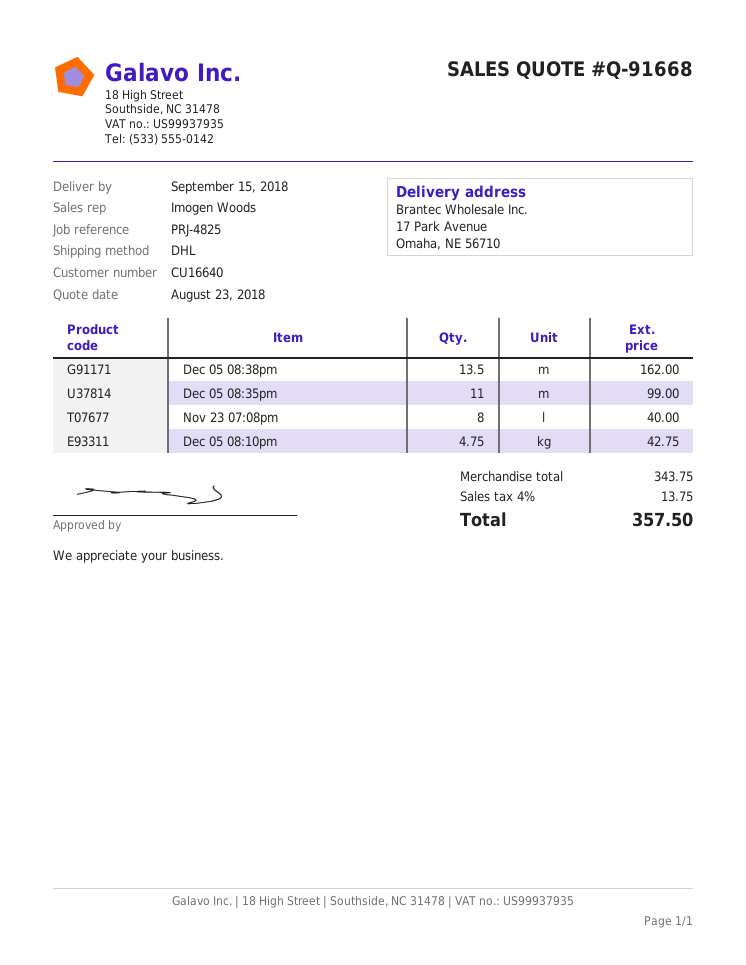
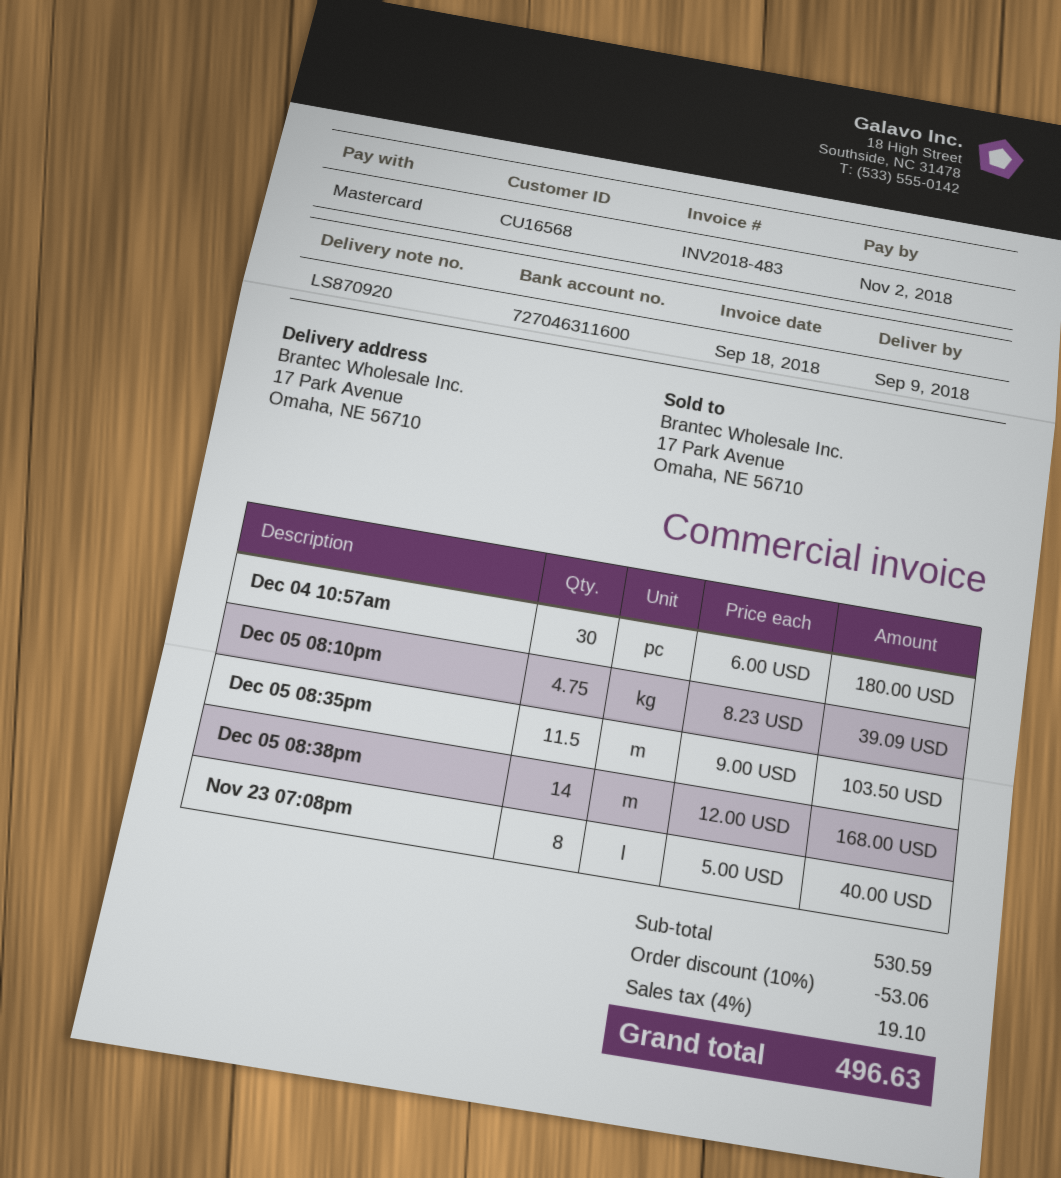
delivery date: 2018-09-15 -> 2018-09-09
customer number: CU16640 -> CU16568
Dec 05 08:38pm: 13.5 for 162.00 -> 14 for 168.00
Dec 05 08:35pm: 11 for 99.00 -> 11.5 for 103.50
Dec 05 08:10pm: 4.75 for 42.75 -> 4.75 for 39.09
Dec 04 10:57am: none -> 30 for 180.00
subtotal: 343.75 -> 530.59
discount: none -> 10% = 53.06
tax: 4% = 13.75 -> 4% = 19.10
total: 357.50 -> 496.63

